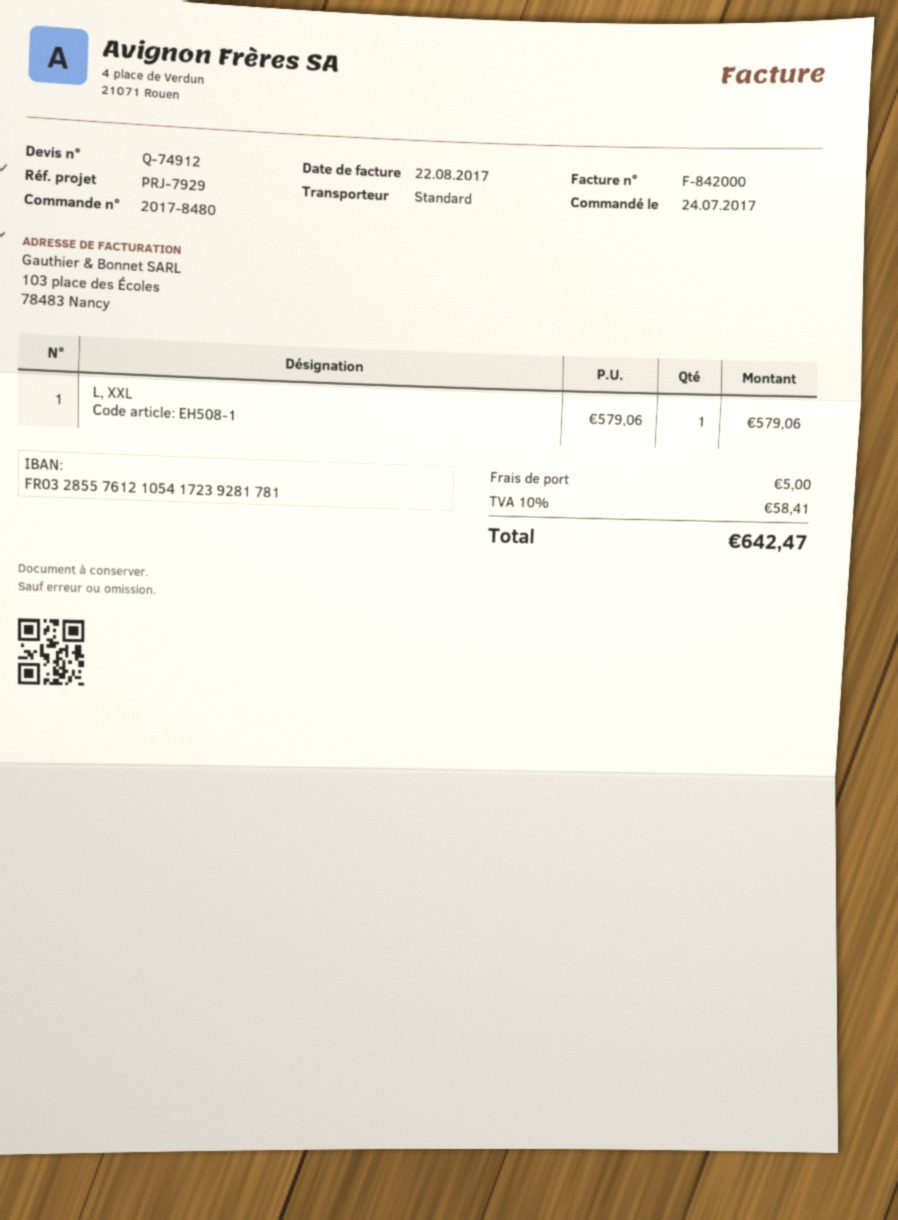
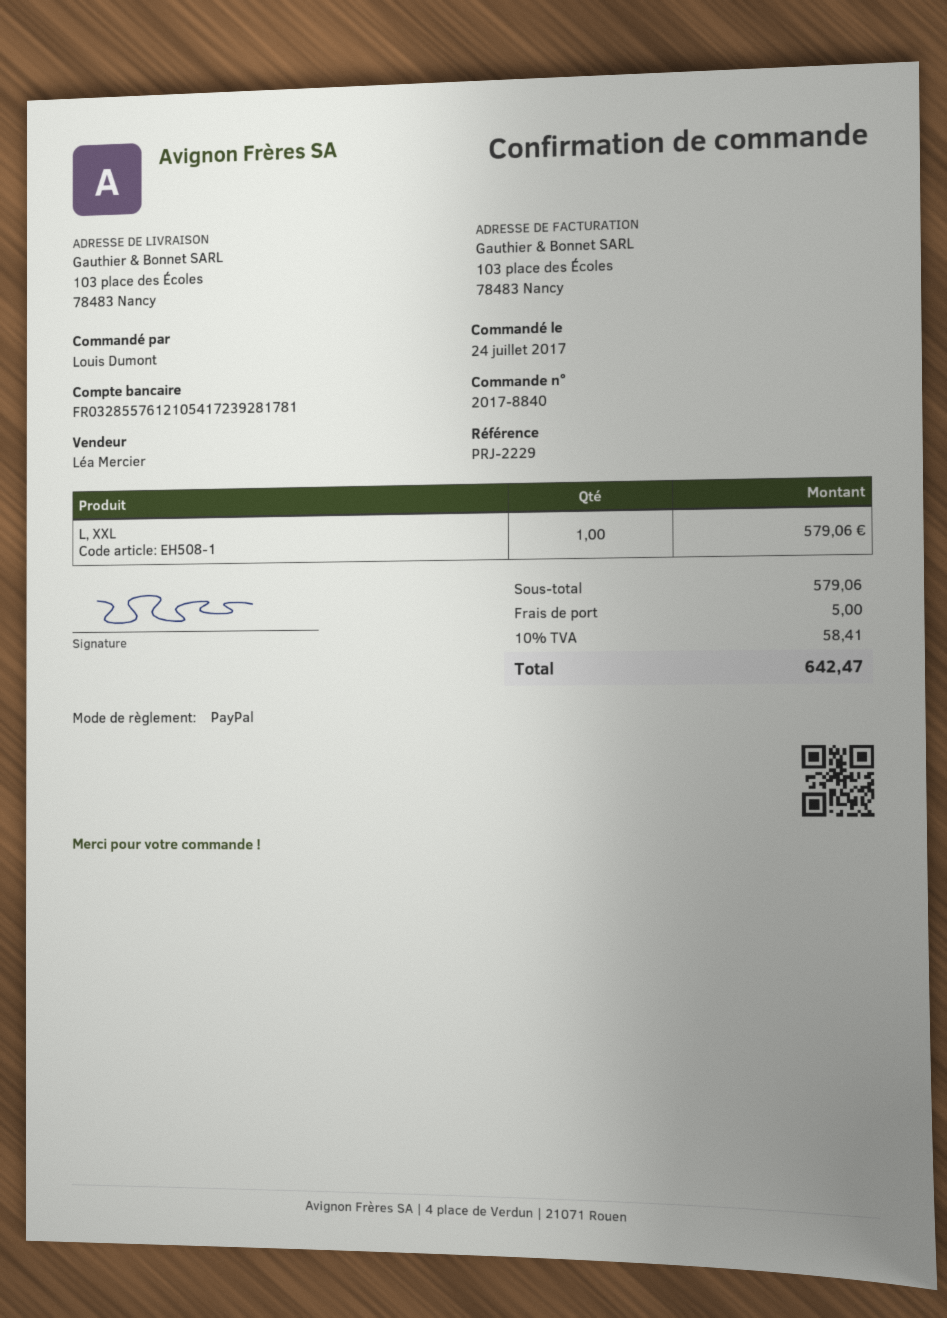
order number: 2017-8480 -> 2017-8840
reference: PRJ-7929 -> PRJ-2229

